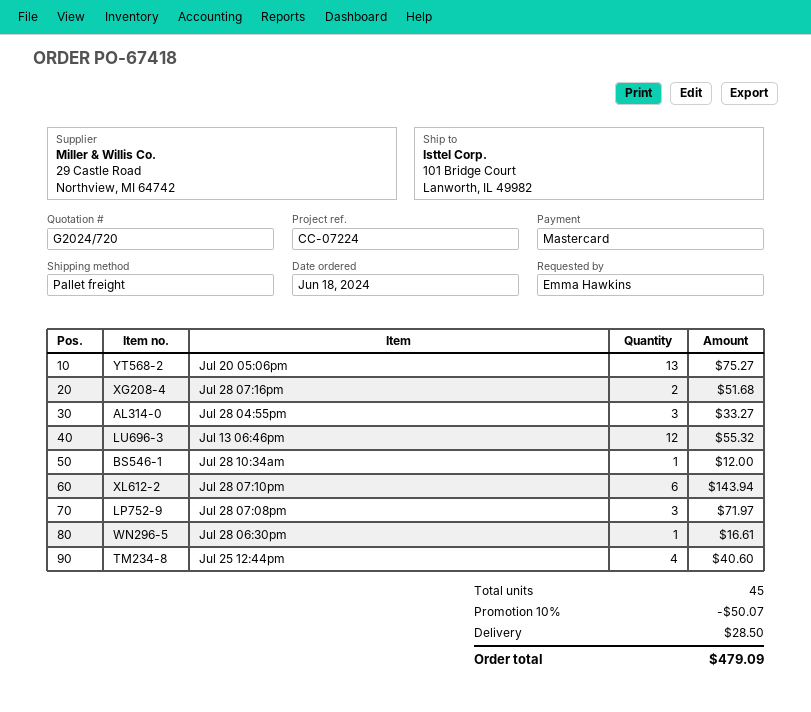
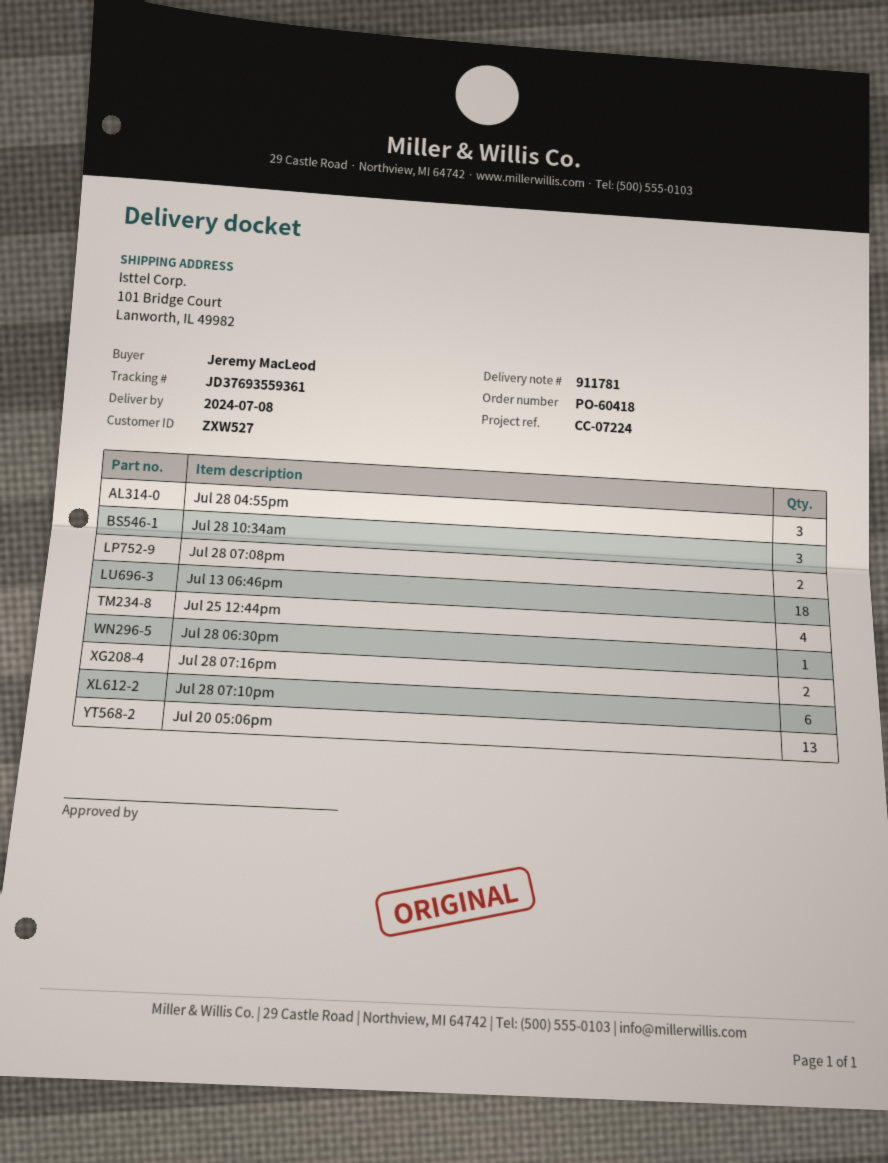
order number: PO-67418 -> PO-60418
ordered by: Emma Hawkins -> Jeremy MacLeod
Jul 13 06:46pm: 12 -> 18
Jul 28 10:34am: 1 -> 3
Jul 28 07:08pm: 3 -> 2

